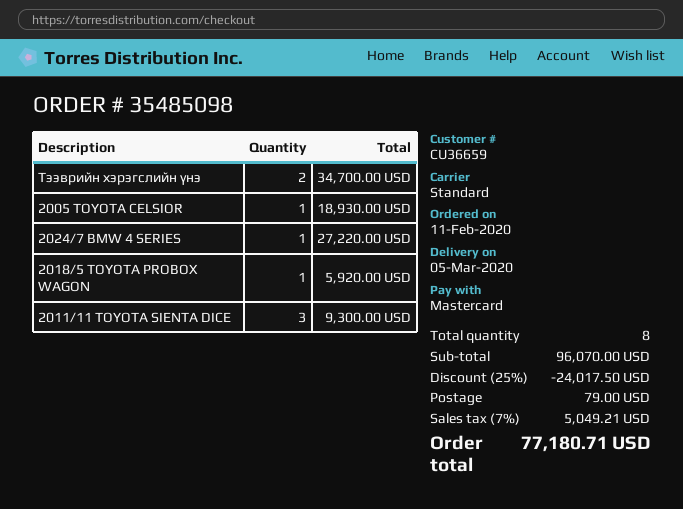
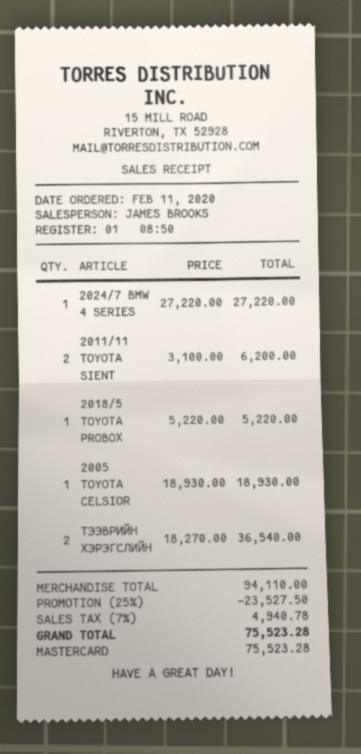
Тээврийн хэрэгслийн үнэ: 2 for 34700.00 -> 2 for 36540.00
2018/5 TOYOTA PROBOX WAGON: 1 for 5920.00 -> 1 for 5220.00
2011/11 TOYOTA SIENTA DICE: 3 for 9300.00 -> 2 for 6200.00
subtotal: 96070.00 -> 94110.00
discount: 25% = 24017.50 -> 25% = 23527.50
shipping: 79.00 -> none
tax: 7% = 5049.21 -> 7% = 4940.78
total: 77180.71 -> 75523.28

